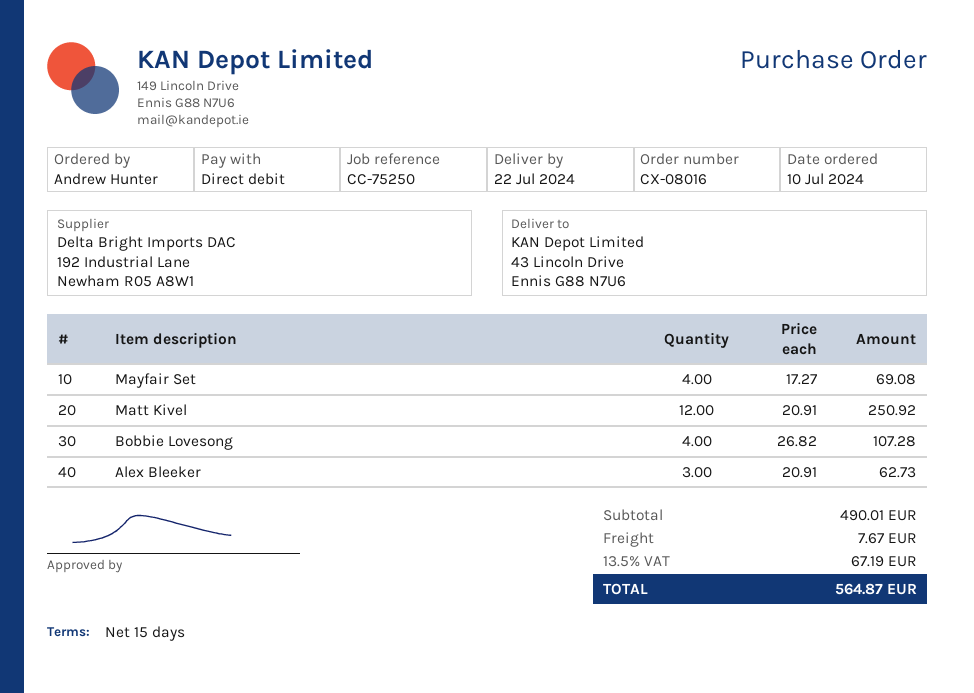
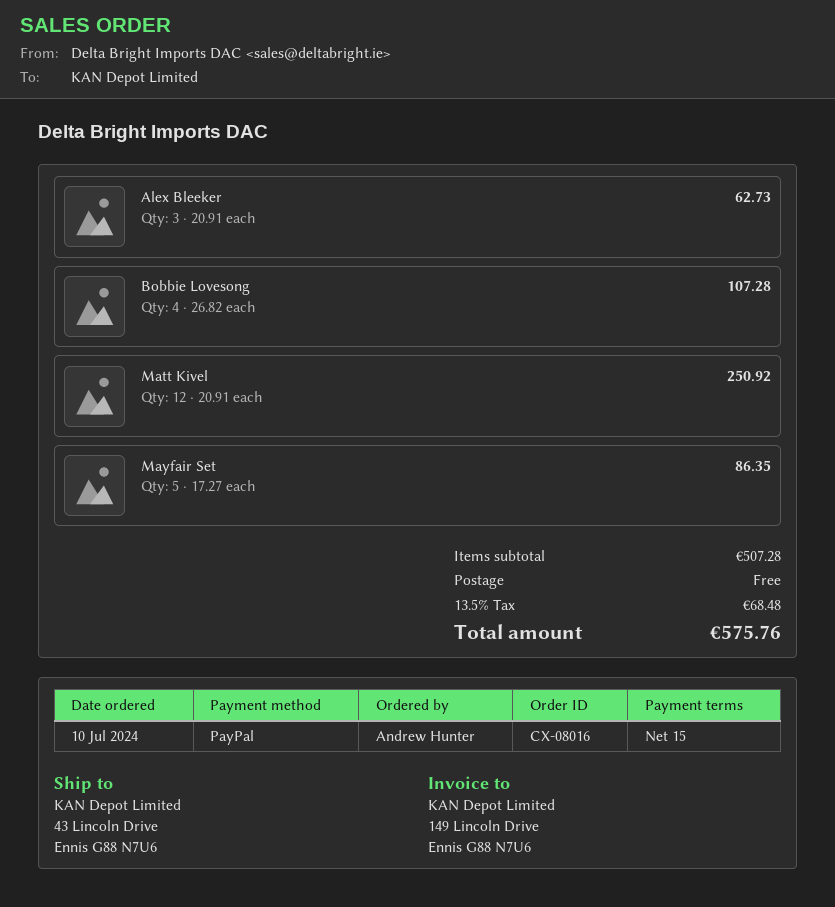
payment method: direct debit -> PayPal
Mayfair Set: 4 x 17.27 = 69.08 -> 5 x 17.27 = 86.35
subtotal: 490.01 -> 507.28
shipping: 7.67 -> 0.00
tax: 13.5% = 67.19 -> 13.5% = 68.48
total: 564.87 -> 575.76

